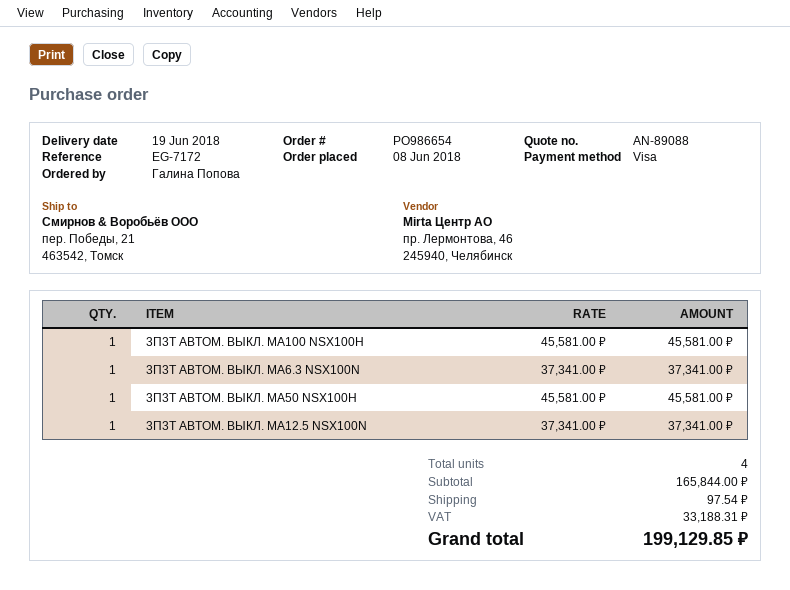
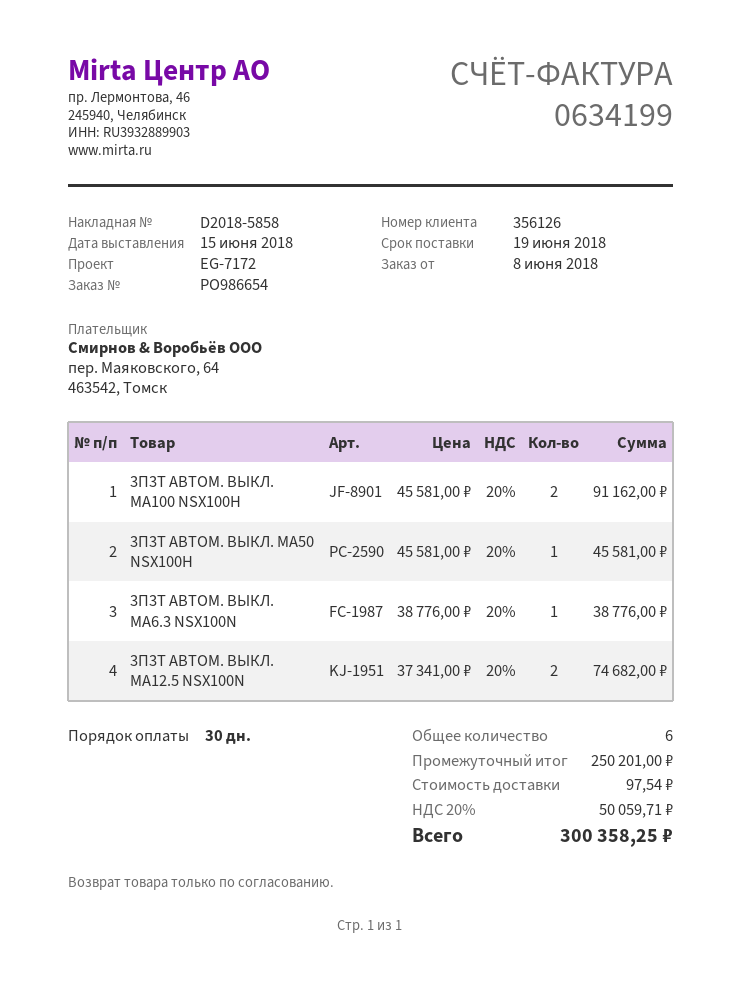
3П3Т АВТОМ. ВЫКЛ. MA100 NSX100H: 1 x 45581.00 = 45581.00 -> 2 x 45581.00 = 91162.00
3П3Т АВТОМ. ВЫКЛ. MA6.3 NSX100N: 1 x 37341.00 = 37341.00 -> 1 x 38776.00 = 38776.00
3П3Т АВТОМ. ВЫКЛ. MA12.5 NSX100N: 1 x 37341.00 = 37341.00 -> 2 x 37341.00 = 74682.00
total quantity: 4 -> 6
subtotal: 165844.00 -> 250201.00
tax: 33188.31 -> 50059.71
total: 199129.85 -> 300358.25

